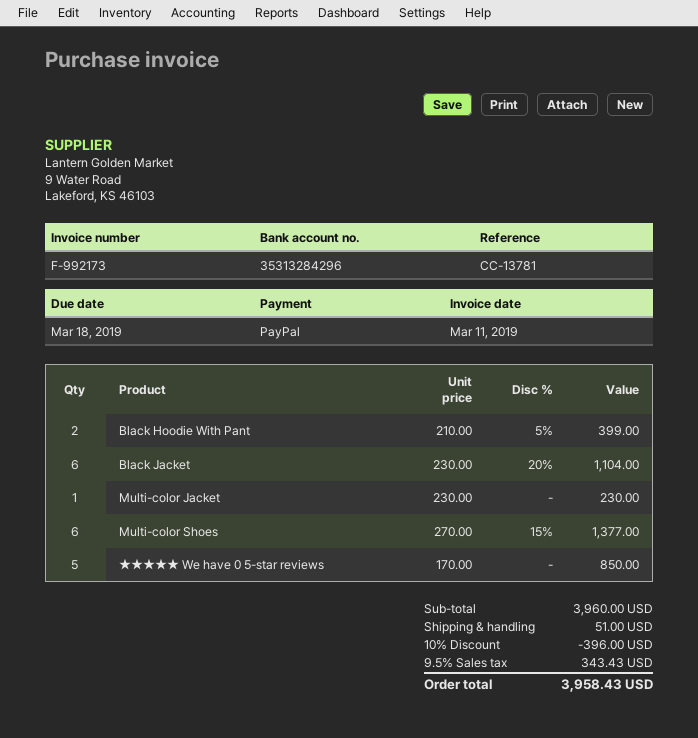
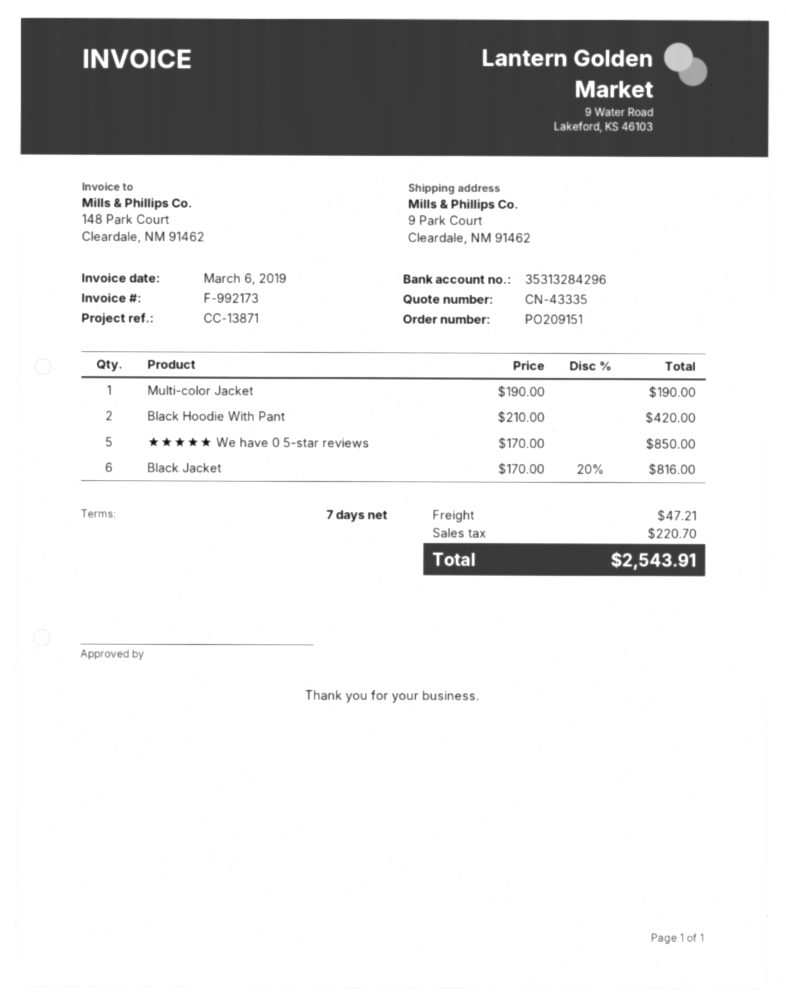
invoice date: 2019-03-11 -> 2019-03-06
reference: CC-13781 -> CC-13871
Black Hoodie With Pant: 2 x 210.00 - 5% = 399.00 -> 2 x 210.00 = 420.00
Black Jacket: 6 x 230.00 - 20% = 1104.00 -> 6 x 170.00 - 20% = 816.00
Multi-color Jacket: 1 x 230.00 = 230.00 -> 1 x 190.00 = 190.00
Multi-color Shoes: 6 x 270.00 - 15% = 1377.00 -> none
discount: 10% = 396.00 -> none
shipping: 51.00 -> 47.21
tax: 343.43 -> 220.70
total: 3958.43 -> 2543.91

